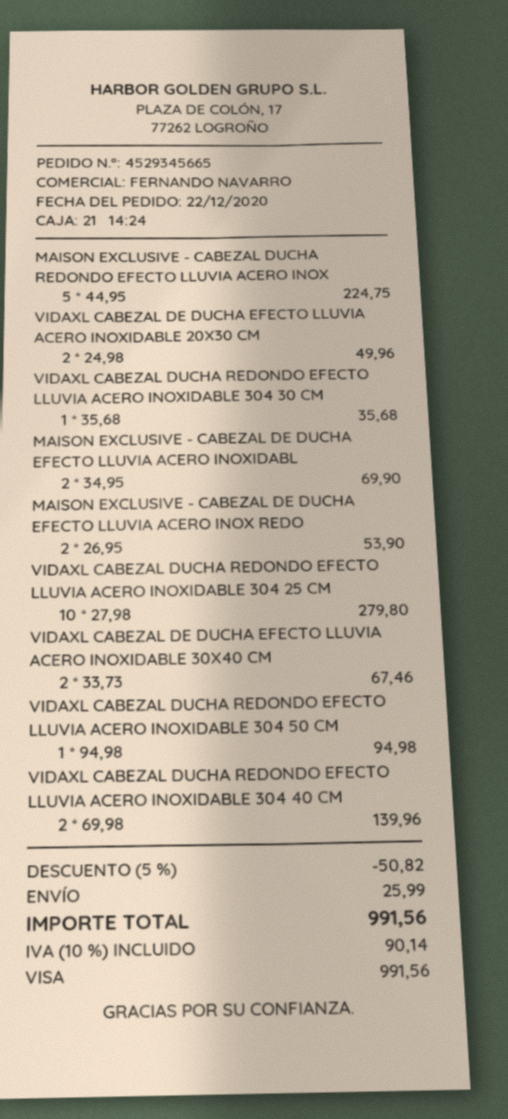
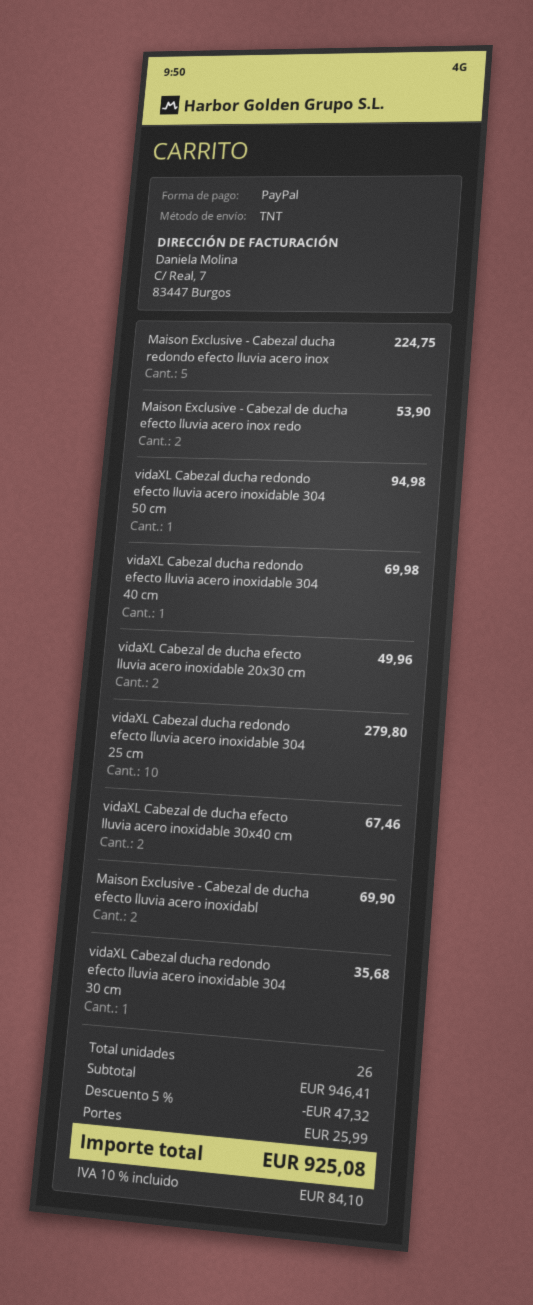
payment method: Visa -> PayPal
VIDAXL CABEZAL DUCHA REDONDO EFECTO LLUVIA ACERO INOXIDABLE 304 40 CM: 2 for 139.96 -> 1 for 69.98
discount: 5% = 50.82 -> 5% = 47.32
tax: 10% = 90.14 -> 10% = 84.10
total: 991.56 -> 925.08

